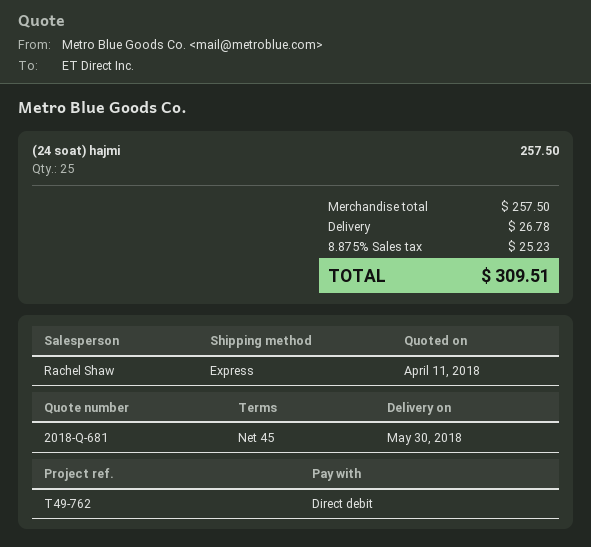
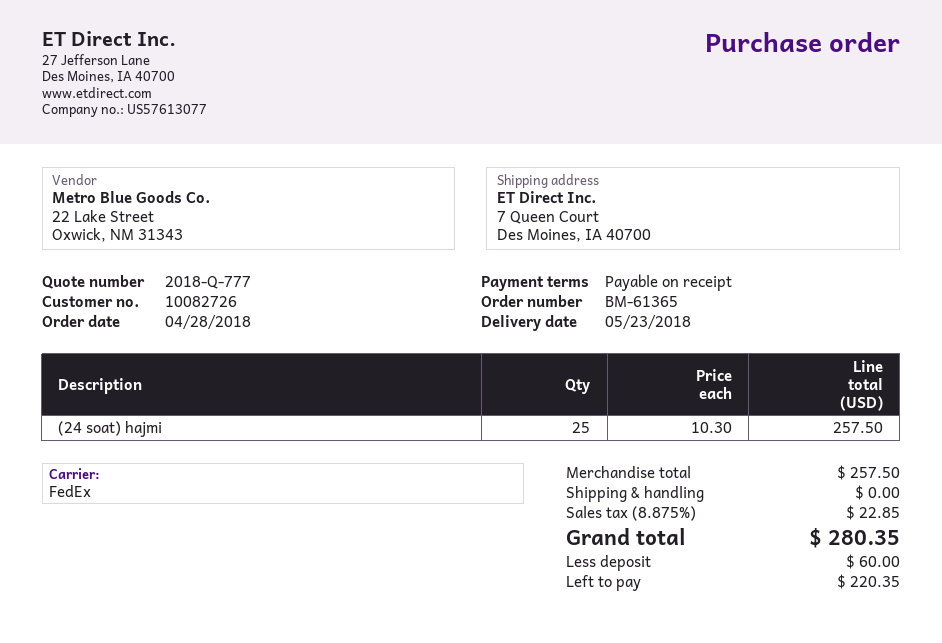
quote number: 2018-Q-681 -> 2018-Q-777
delivery date: 2018-05-30 -> 2018-05-23
payment terms: 45 days -> on receipt
shipping method: express -> FedEx
shipping: 26.78 -> 0.00
tax: 8.875% = 25.23 -> 8.875% = 22.85
total: 309.51 -> 280.35

